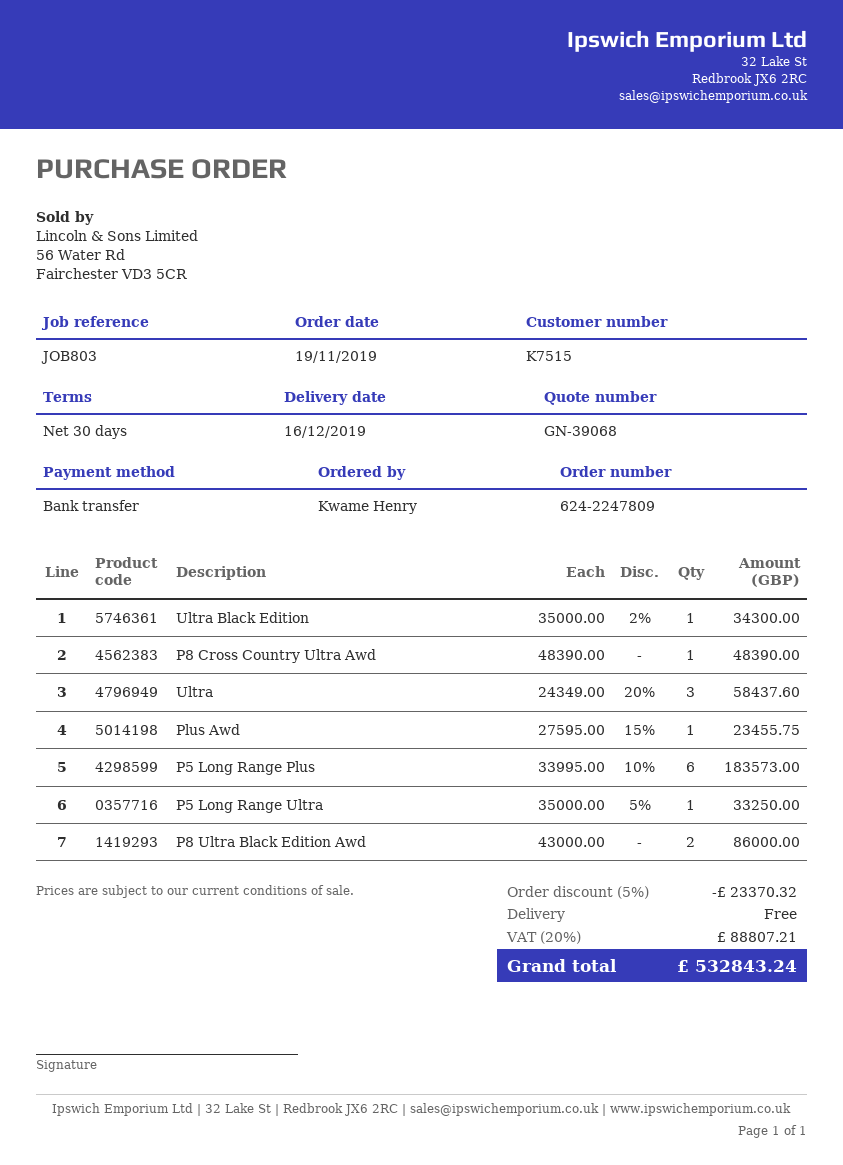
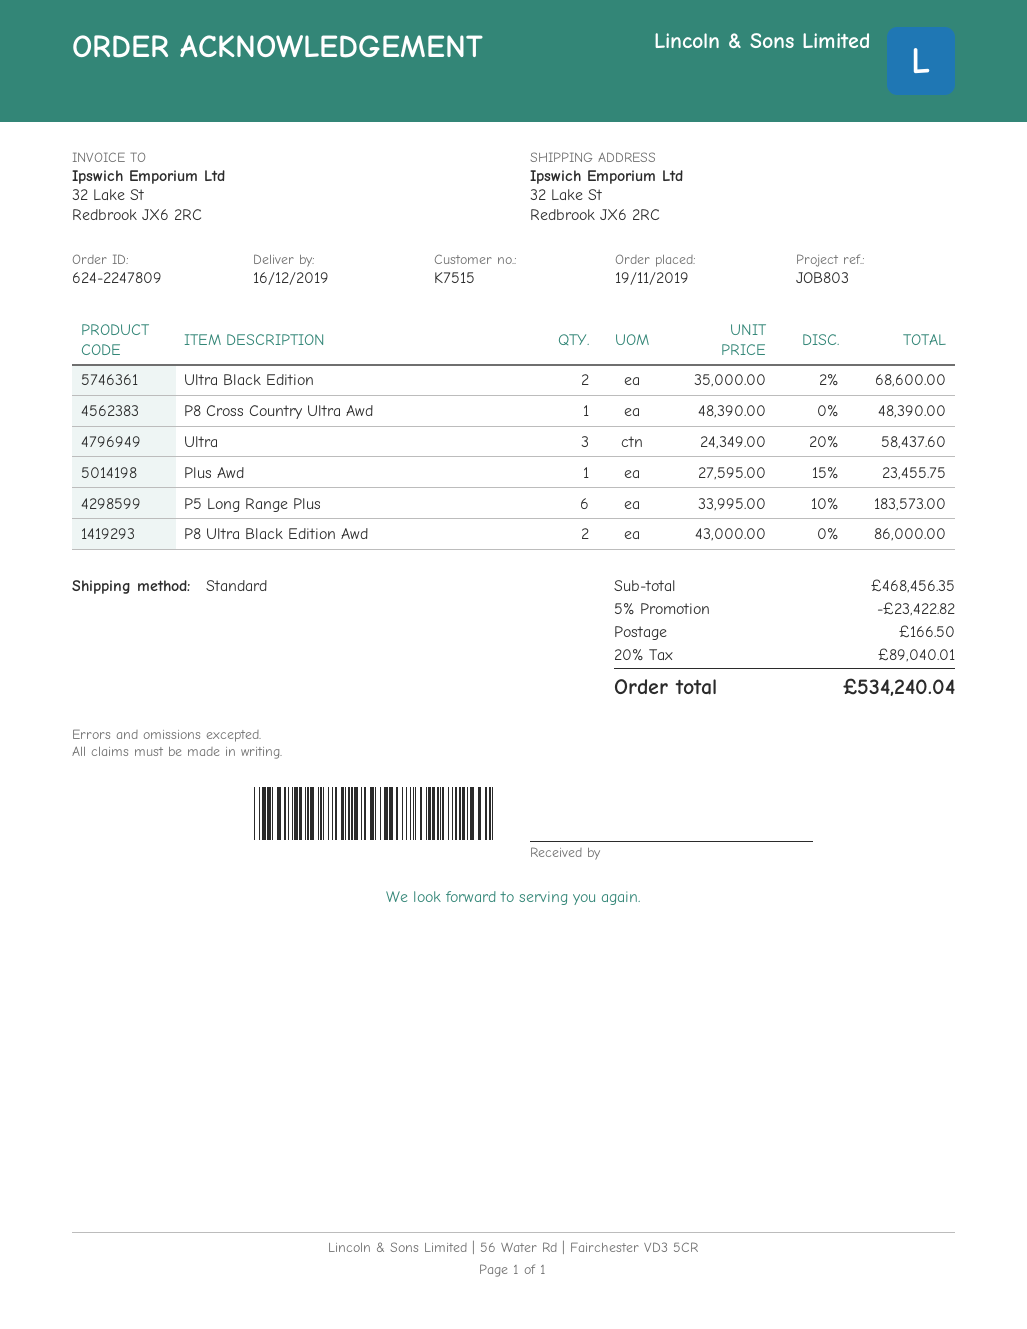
Ultra Black Edition: 1 x 35000.00 - 2% = 34300.00 -> 2 x 35000.00 - 2% = 68600.00
P5 Long Range Ultra: 1 x 35000.00 - 5% = 33250.00 -> none
discount: 5% = 23370.32 -> 5% = 23422.82
shipping: 0.00 -> 166.50
tax: 20% = 88807.21 -> 20% = 89040.01
total: 532843.24 -> 534240.04

